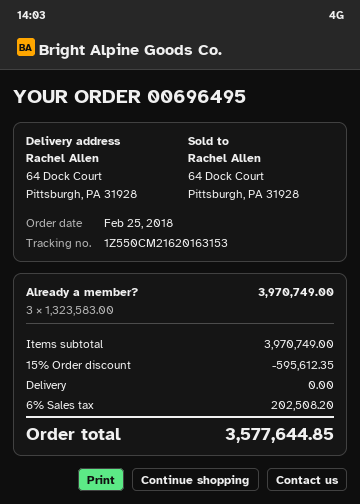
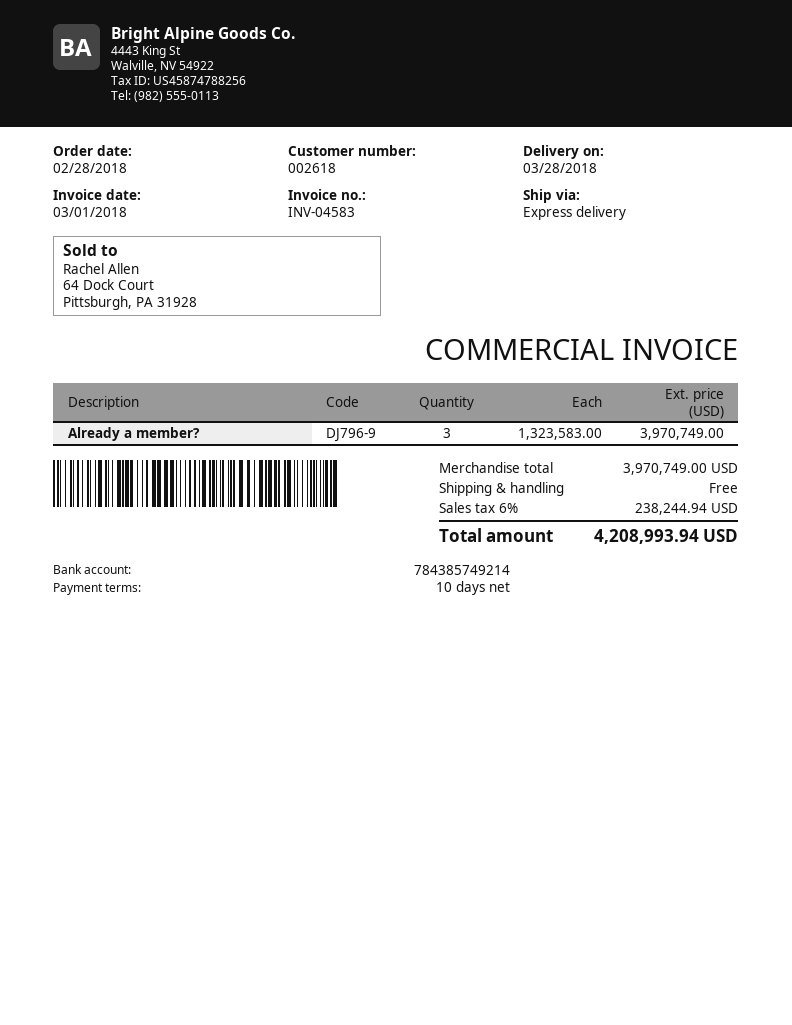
order date: 2018-02-25 -> 2018-02-28
discount: 15% = 595612.35 -> none
tax: 6% = 202508.20 -> 6% = 238244.94
total: 3577644.85 -> 4208993.94

